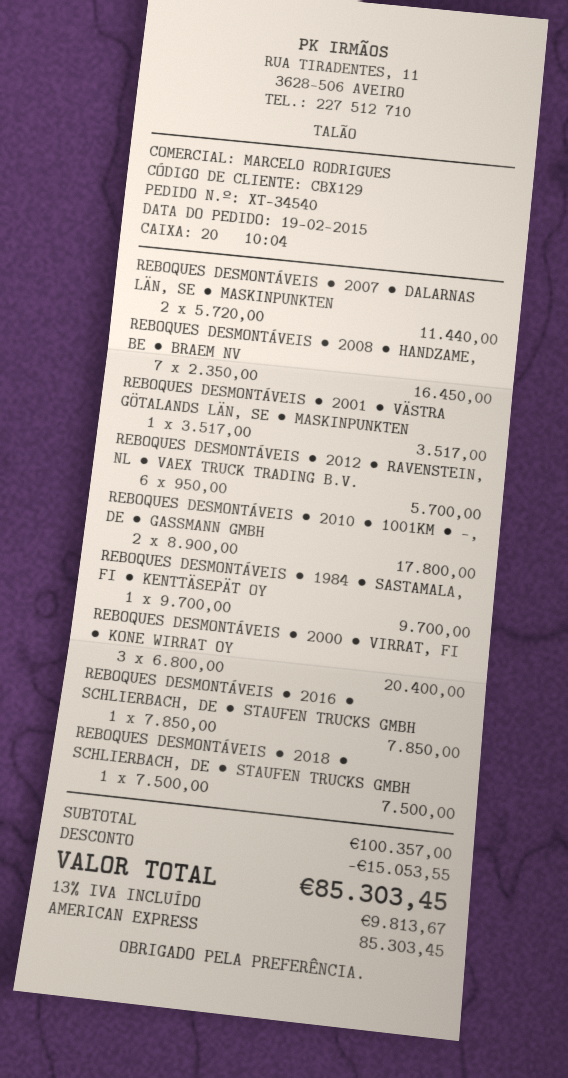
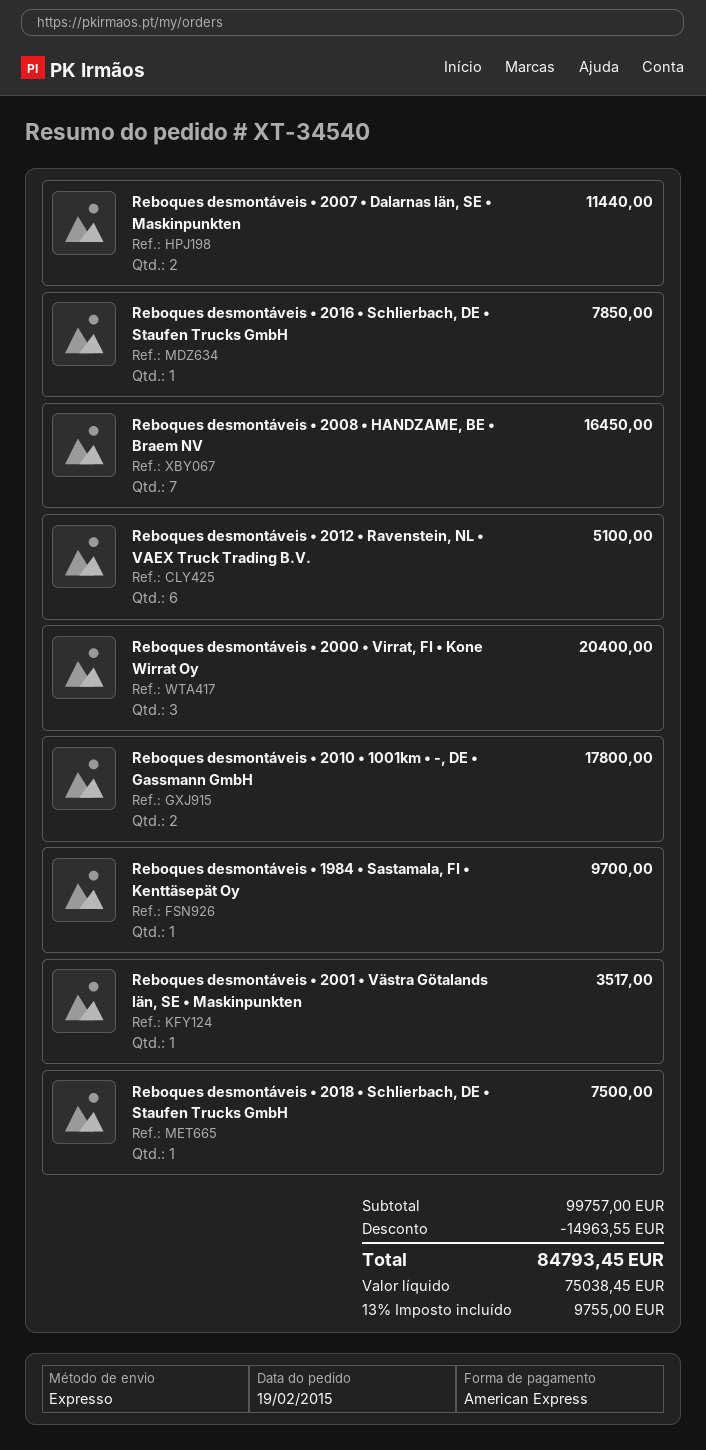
REBOQUES DESMONTÁVEIS • 2012 • RAVENSTEIN, NL • VAEX TRUCK TRADING B.V.: 6 for 5700.00 -> 6 for 5100.00
subtotal: 100357.00 -> 99757.00
discount: 15053.55 -> 14963.55
tax: 13% = 9813.67 -> 13% = 9755.00
total: 85303.45 -> 84793.45

